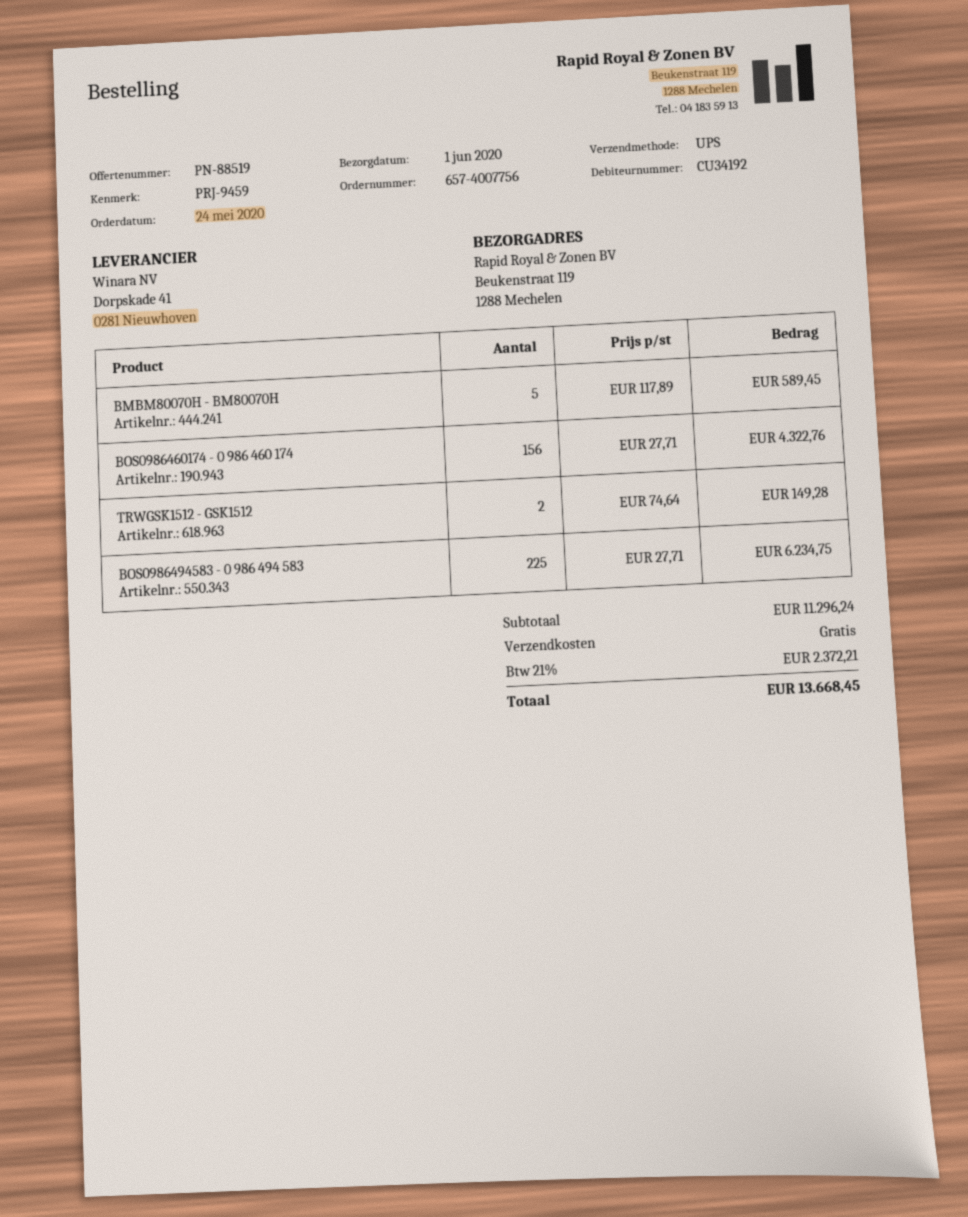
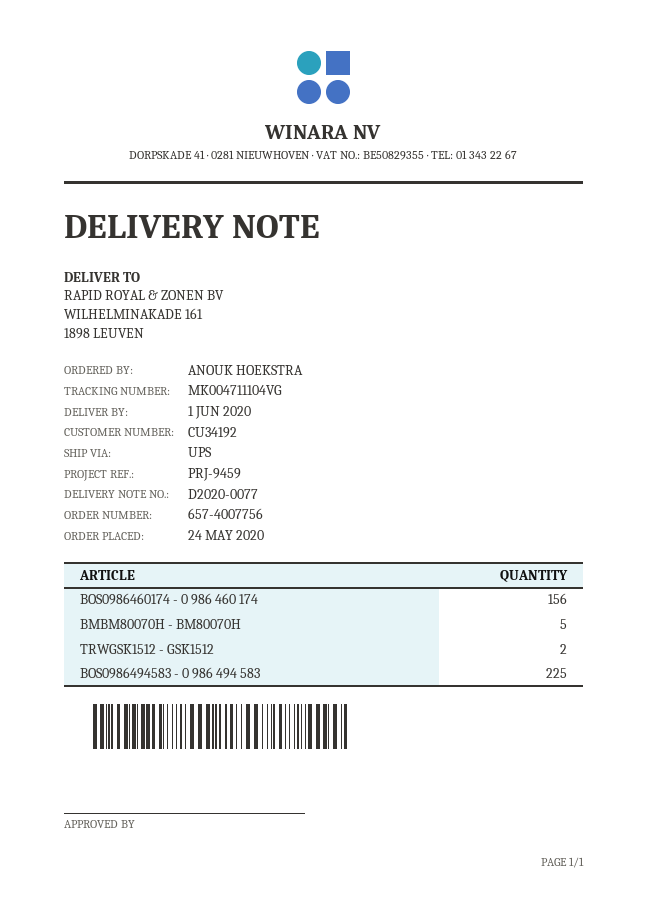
ship to: Beukenstraat 119, 1288 Mechelen -> WILHELMINAKADE 161, 1898 LEUVEN

